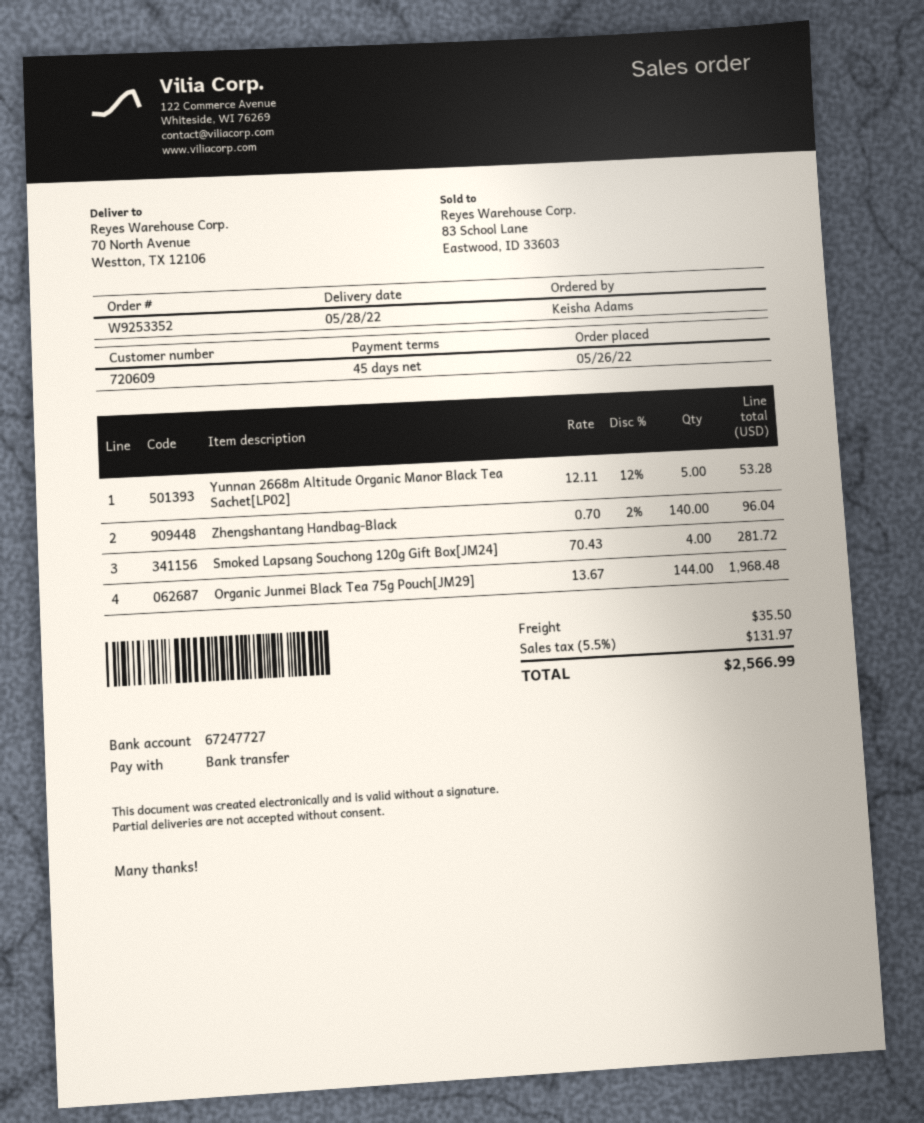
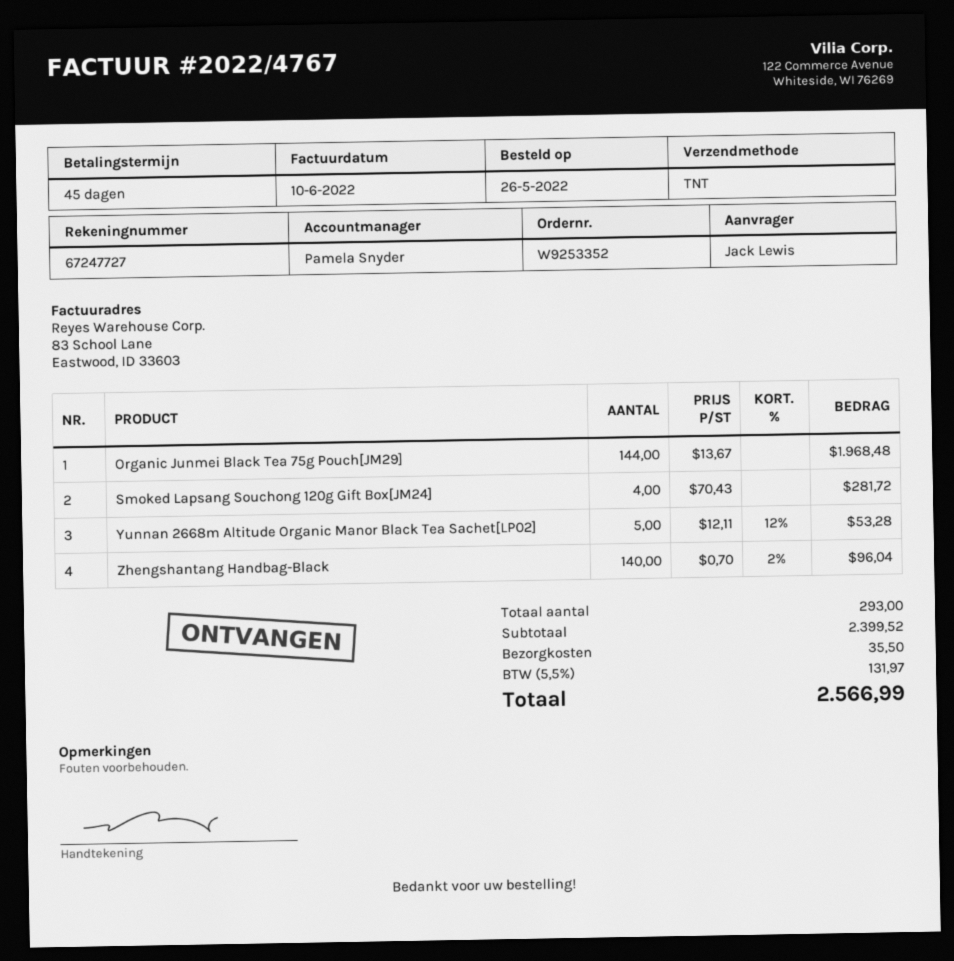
ordered by: Keisha Adams -> Jack Lewis

